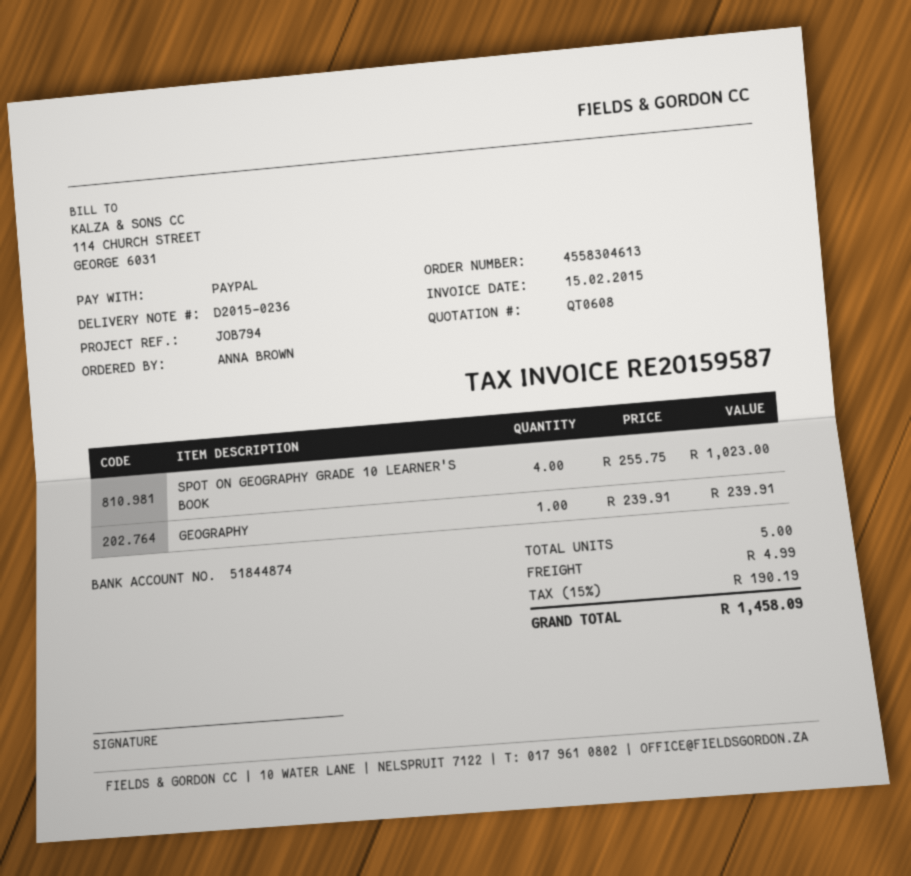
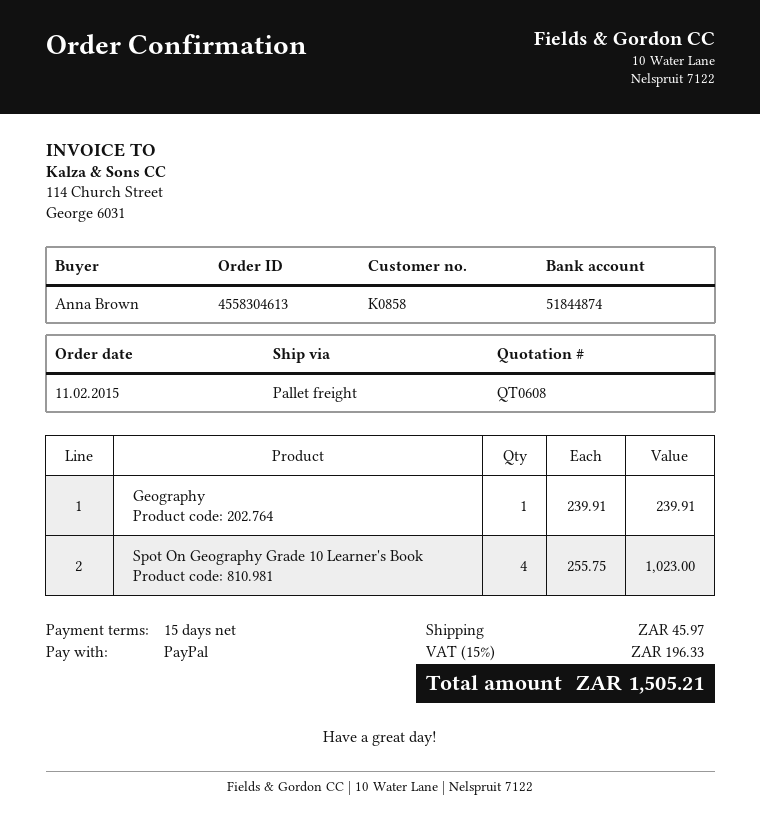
shipping: 4.99 -> 45.97
tax: 15% = 190.19 -> 15% = 196.33
total: 1458.09 -> 1505.21

